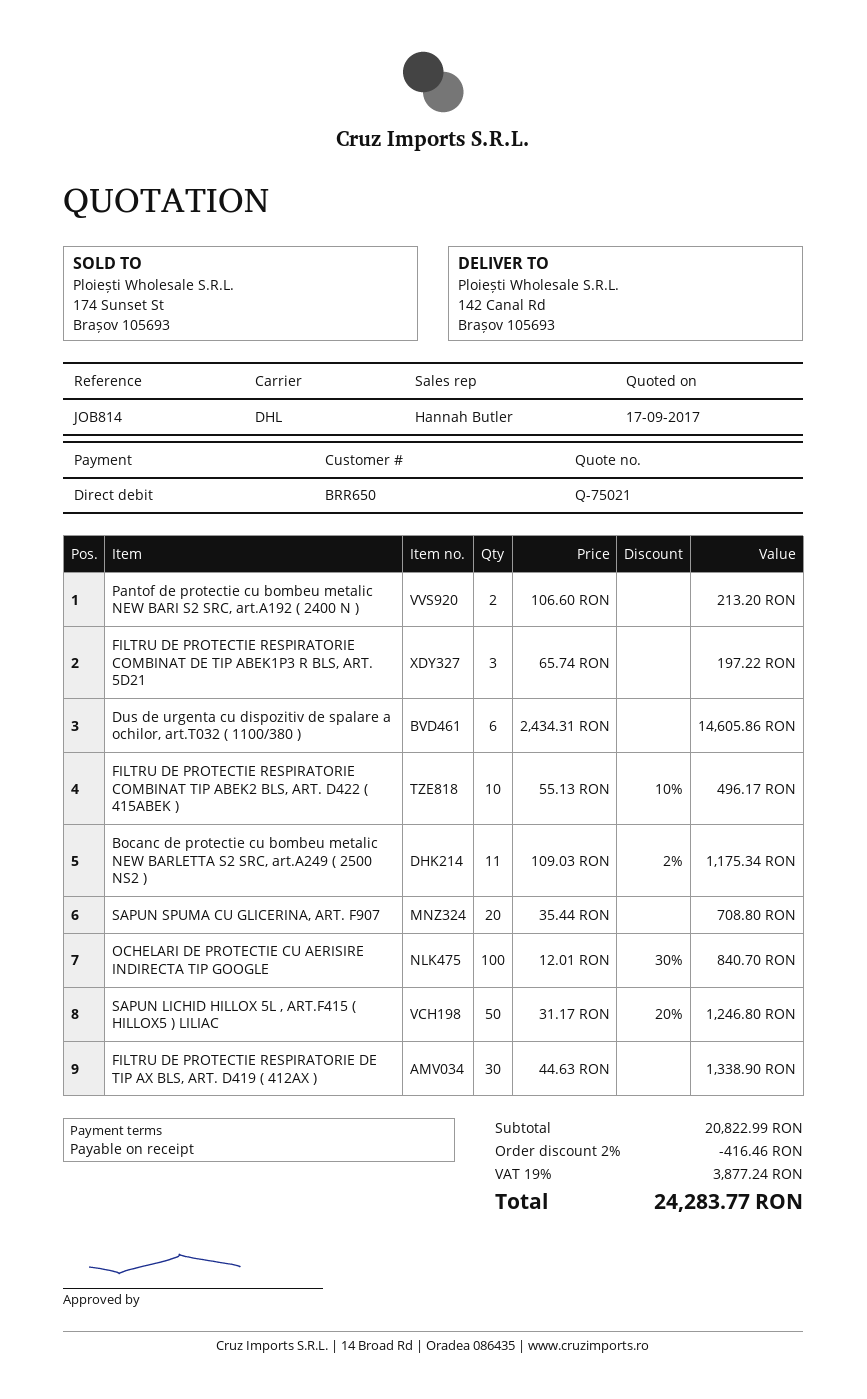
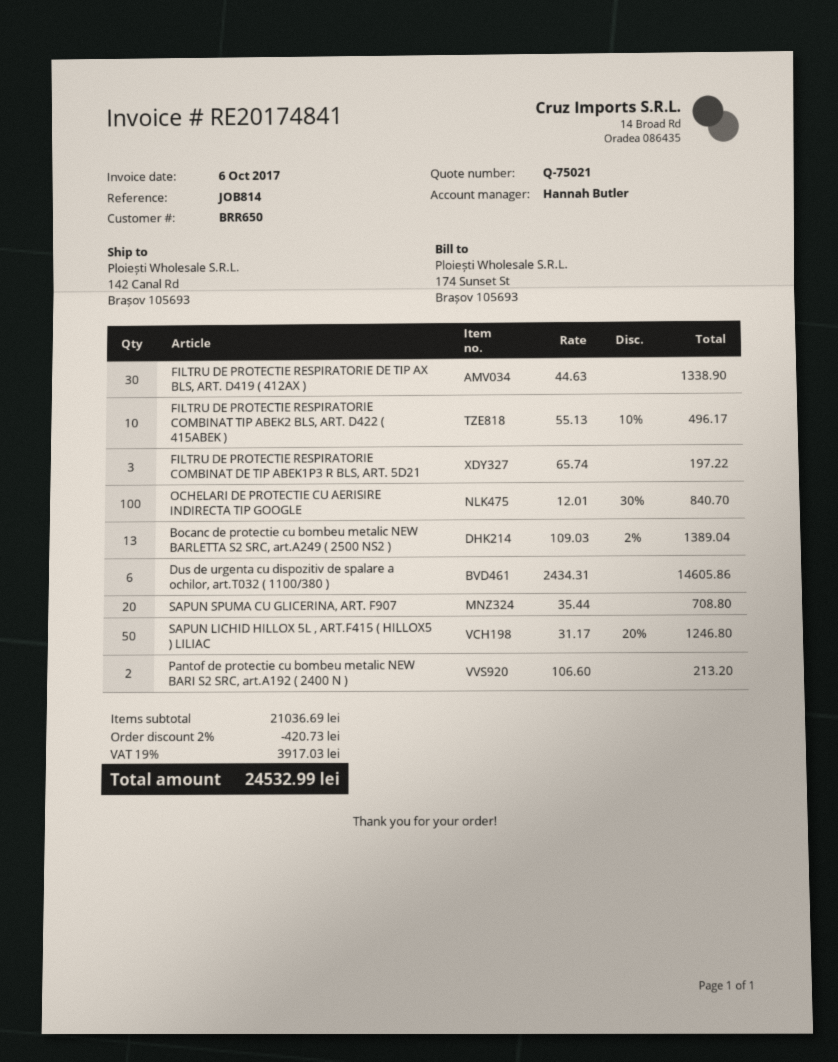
Bocanc de protectie cu bombeu metalic NEW BARLETTA S2 SRC, art.A249 ( 2500 NS2 ): 11 x 109.03 - 2% = 1175.34 -> 13 x 109.03 - 2% = 1389.04
subtotal: 20822.99 -> 21036.69
discount: 2% = 416.46 -> 2% = 420.73
tax: 19% = 3877.24 -> 19% = 3917.03
total: 24283.77 -> 24532.99

